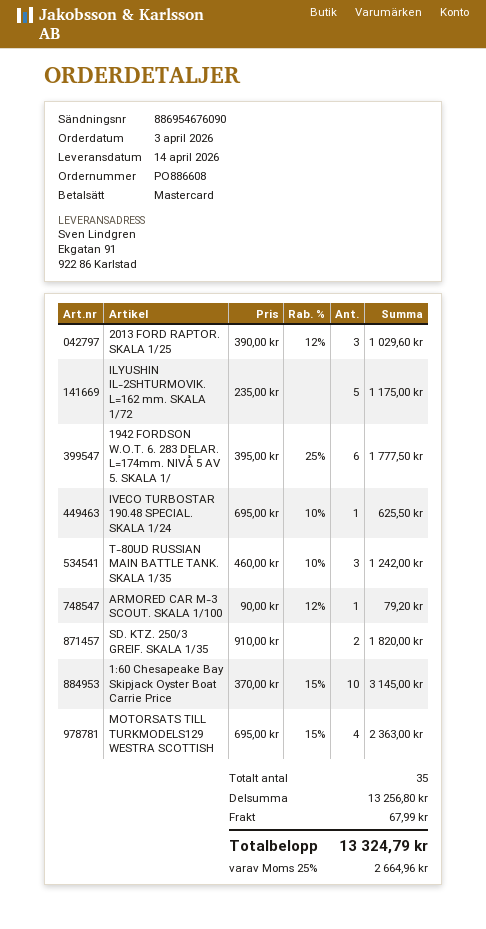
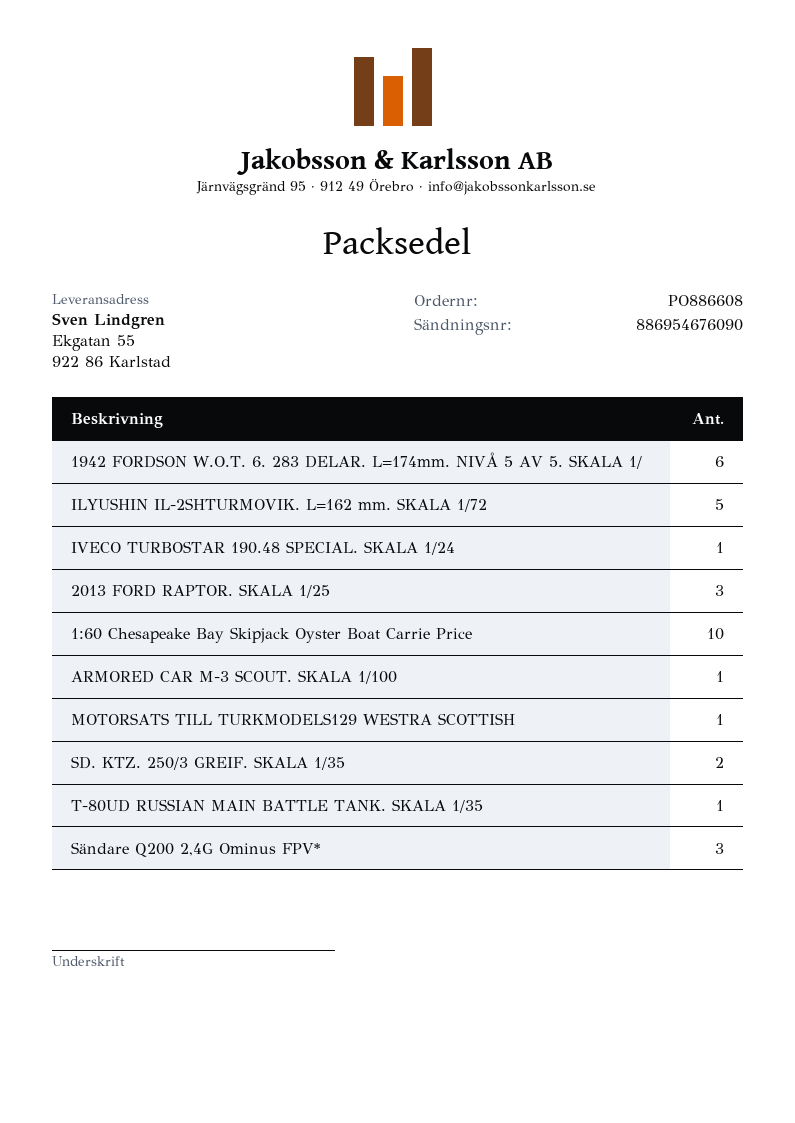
ship to: Ekgatan 91, 922 86 Karlstad -> Ekgatan 55, 922 86 Karlstad
T-80UD RUSSIAN MAIN BATTLE TANK. SKALA 1/35: 3 -> 1
MOTORSATS TILL TURKMODELS129 WESTRA SCOTTISH: 4 -> 1
Sändare Q200 2,4G Ominus FPV*: none -> 3

